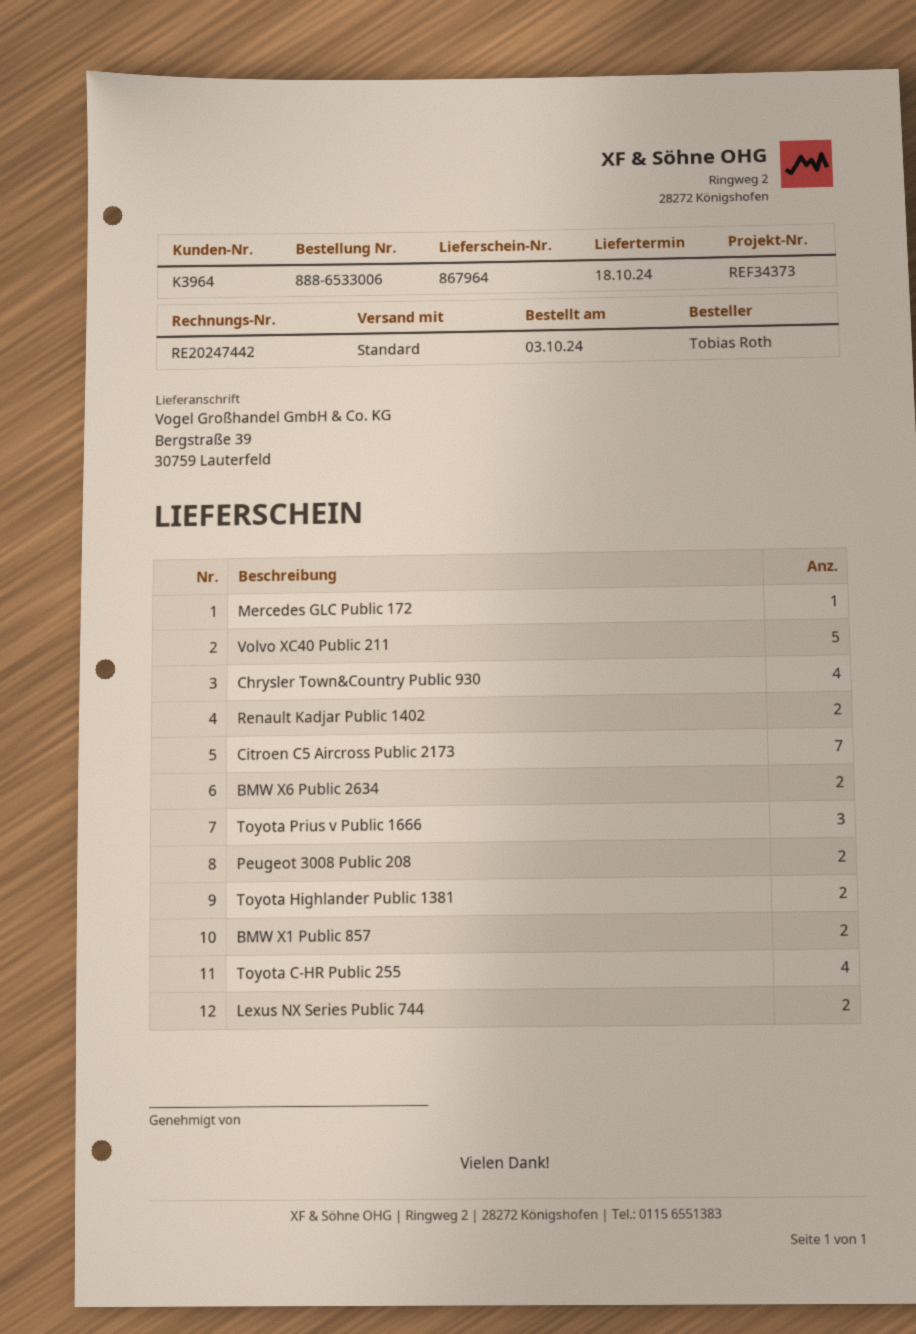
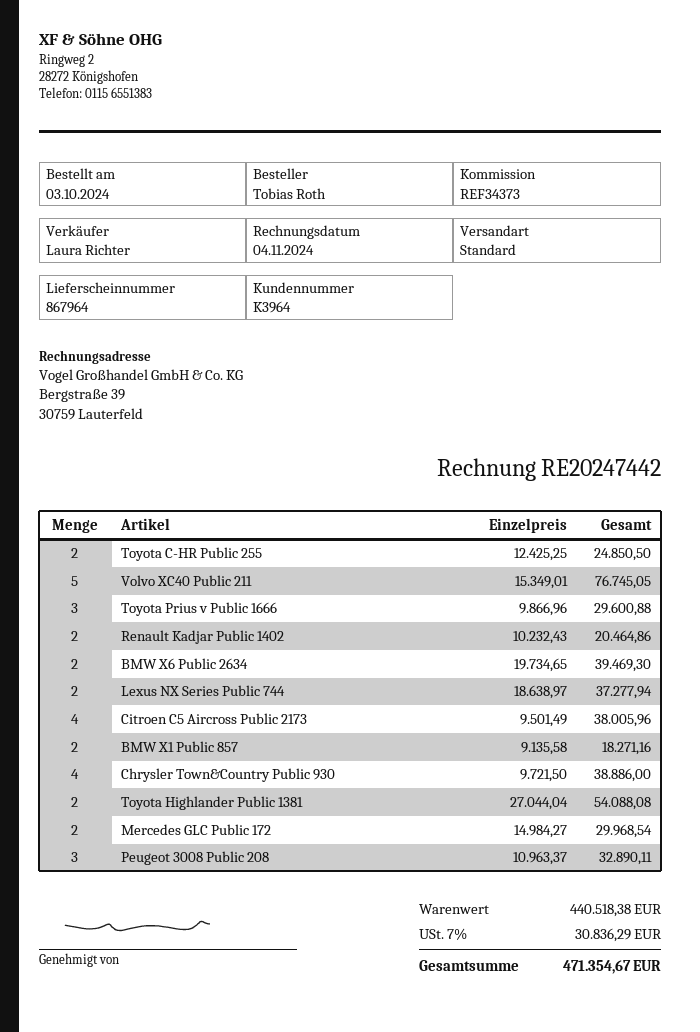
Mercedes GLC Public 172: 1 -> 2
Citroen C5 Aircross Public 2173: 7 -> 4
Peugeot 3008 Public 208: 2 -> 3
Toyota C-HR Public 255: 4 -> 2

